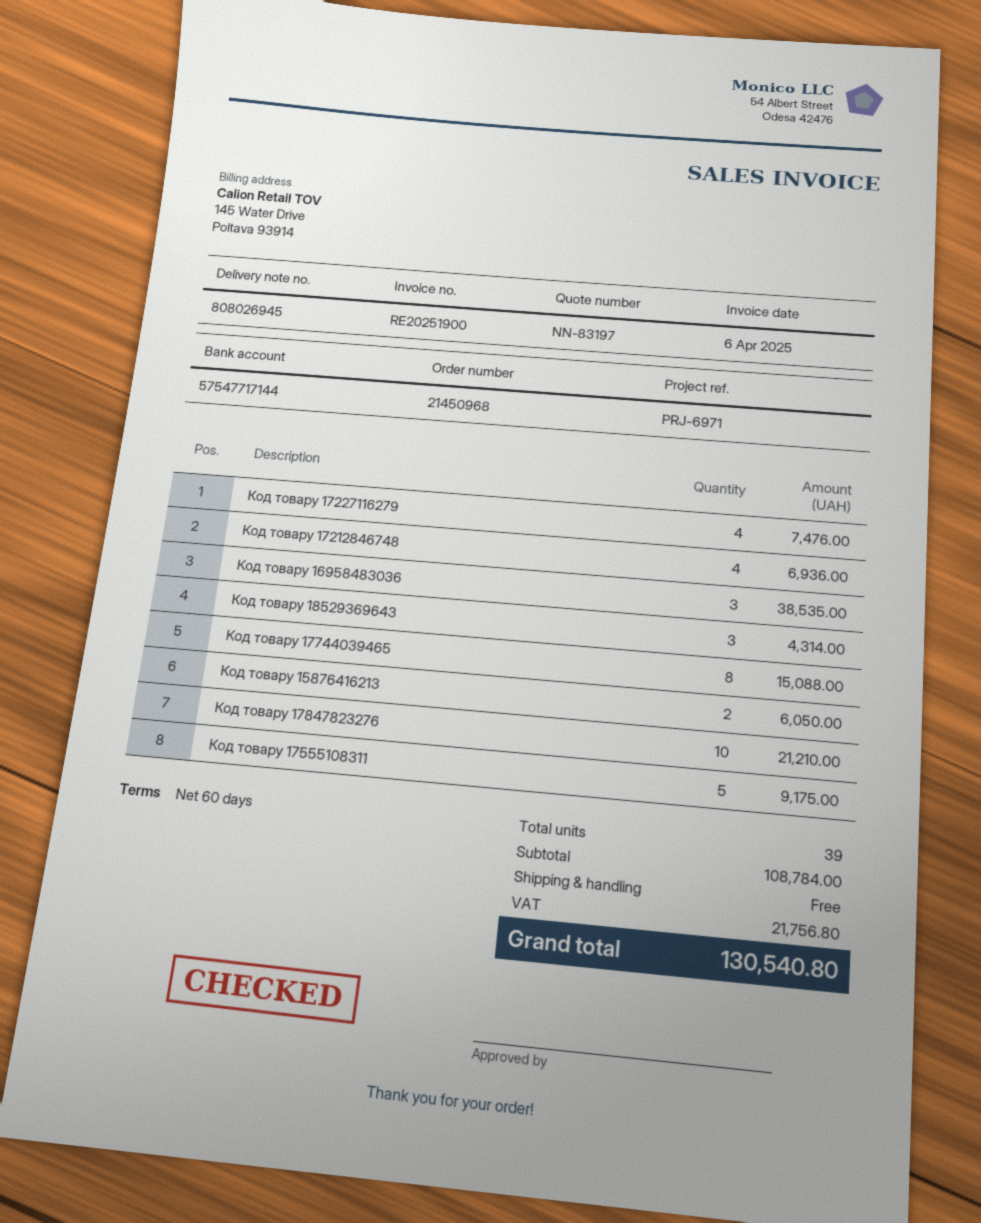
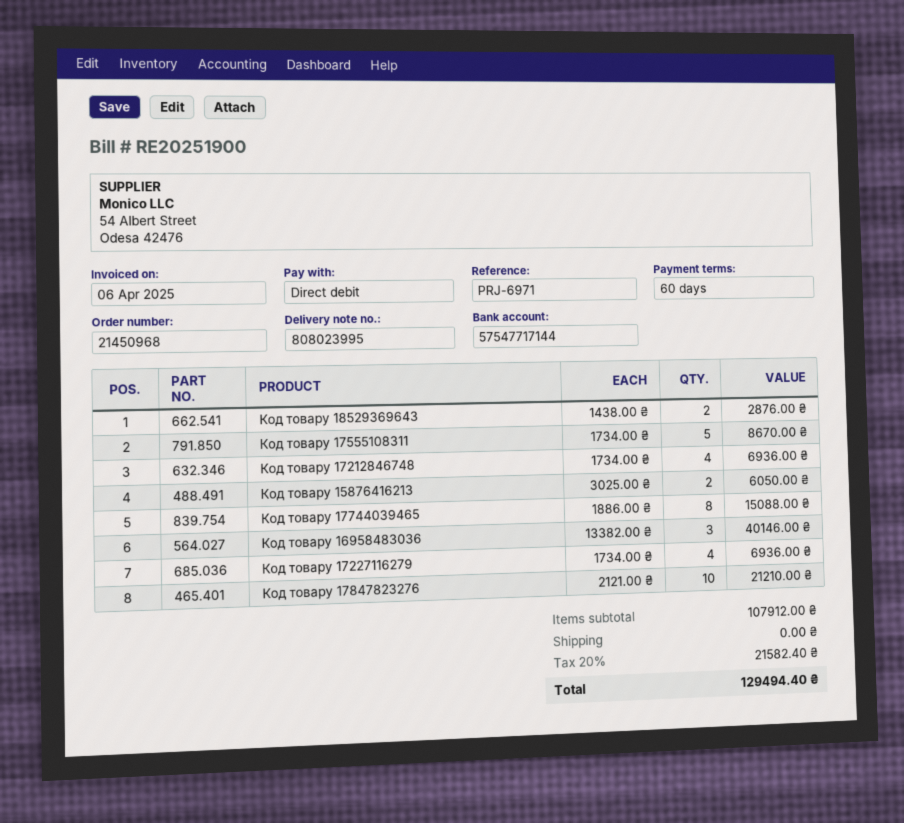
delivery note number: 808026945 -> 808023995
Код товару 17227116279: 4 for 7476.00 -> 4 for 6936.00
Код товару 16958483036: 3 for 38535.00 -> 3 for 40146.00
Код товару 18529369643: 3 for 4314.00 -> 2 for 2876.00
Код товару 17555108311: 5 for 9175.00 -> 5 for 8670.00
subtotal: 108784.00 -> 107912.00
tax: 21756.80 -> 21582.40
total: 130540.80 -> 129494.40

